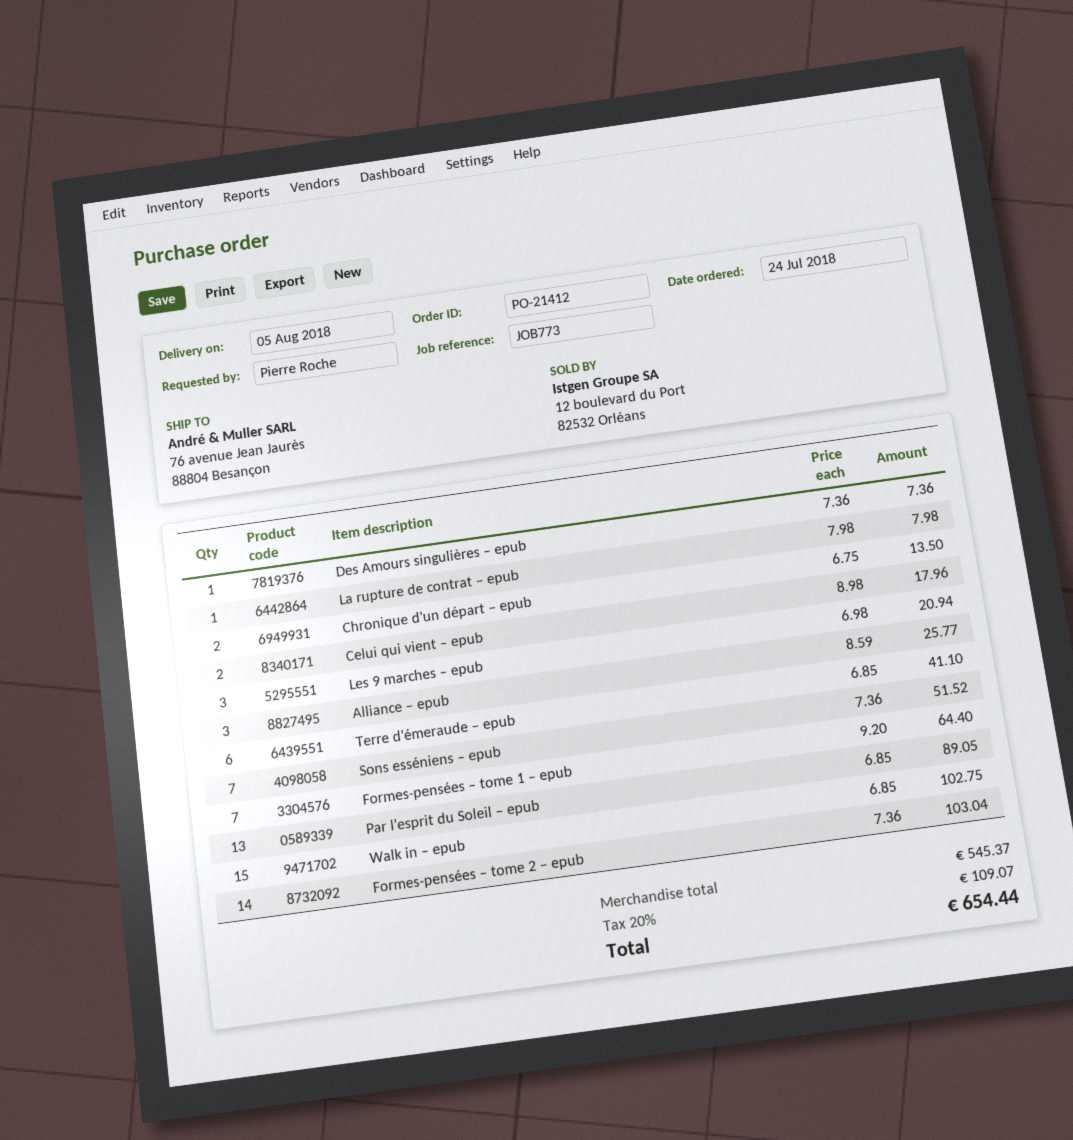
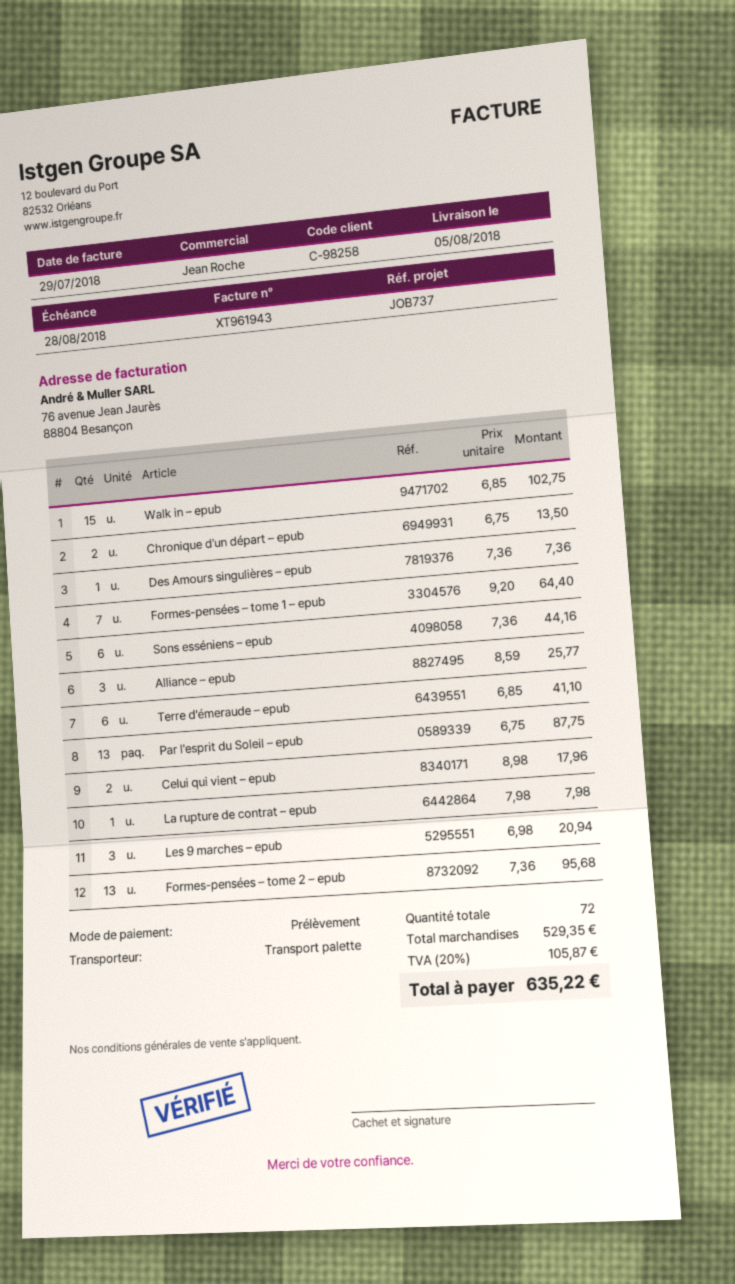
reference: JOB773 -> JOB737
Sons esséniens – epub: 7 x 7.36 = 51.52 -> 6 x 7.36 = 44.16
Par l'esprit du Soleil – epub: 13 x 6.85 = 89.05 -> 13 x 6.75 = 87.75
Formes-pensées – tome 2 – epub: 14 x 7.36 = 103.04 -> 13 x 7.36 = 95.68
subtotal: 545.37 -> 529.35
tax: 20% = 109.07 -> 20% = 105.87
total: 654.44 -> 635.22

